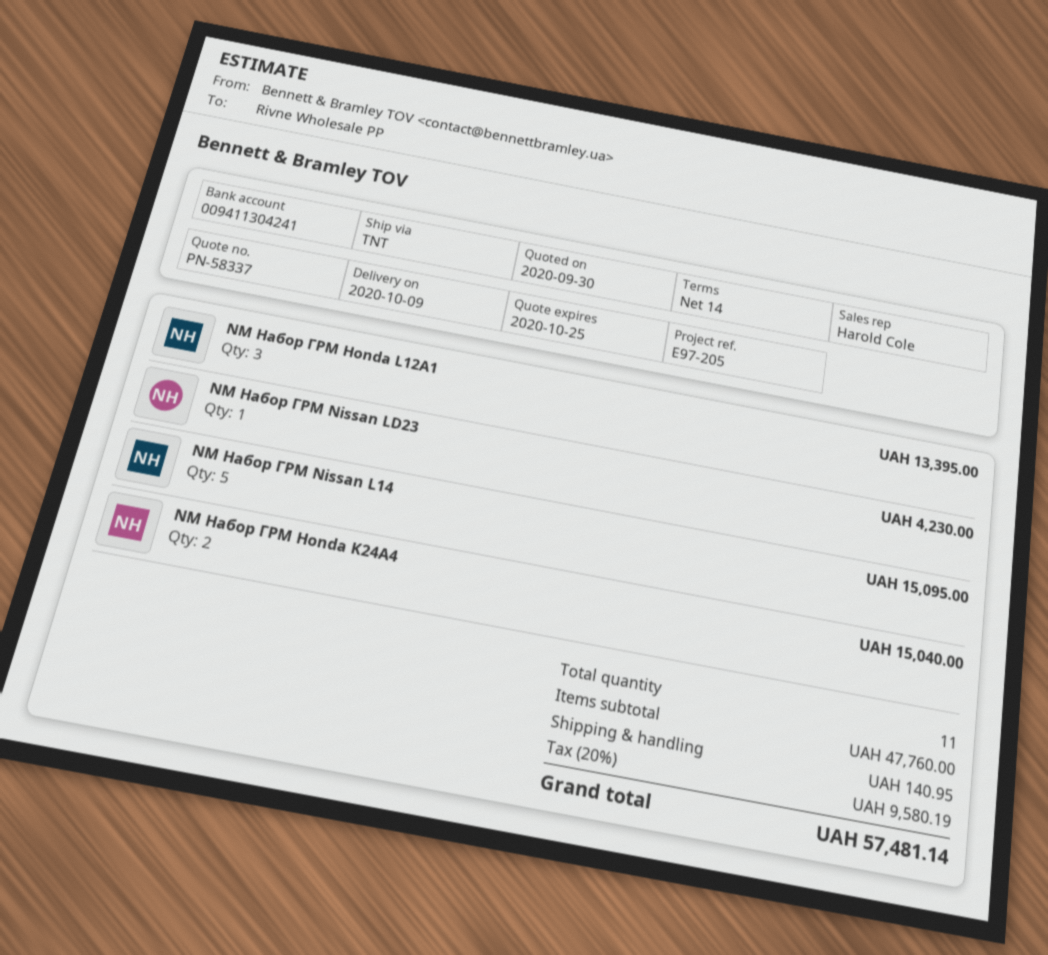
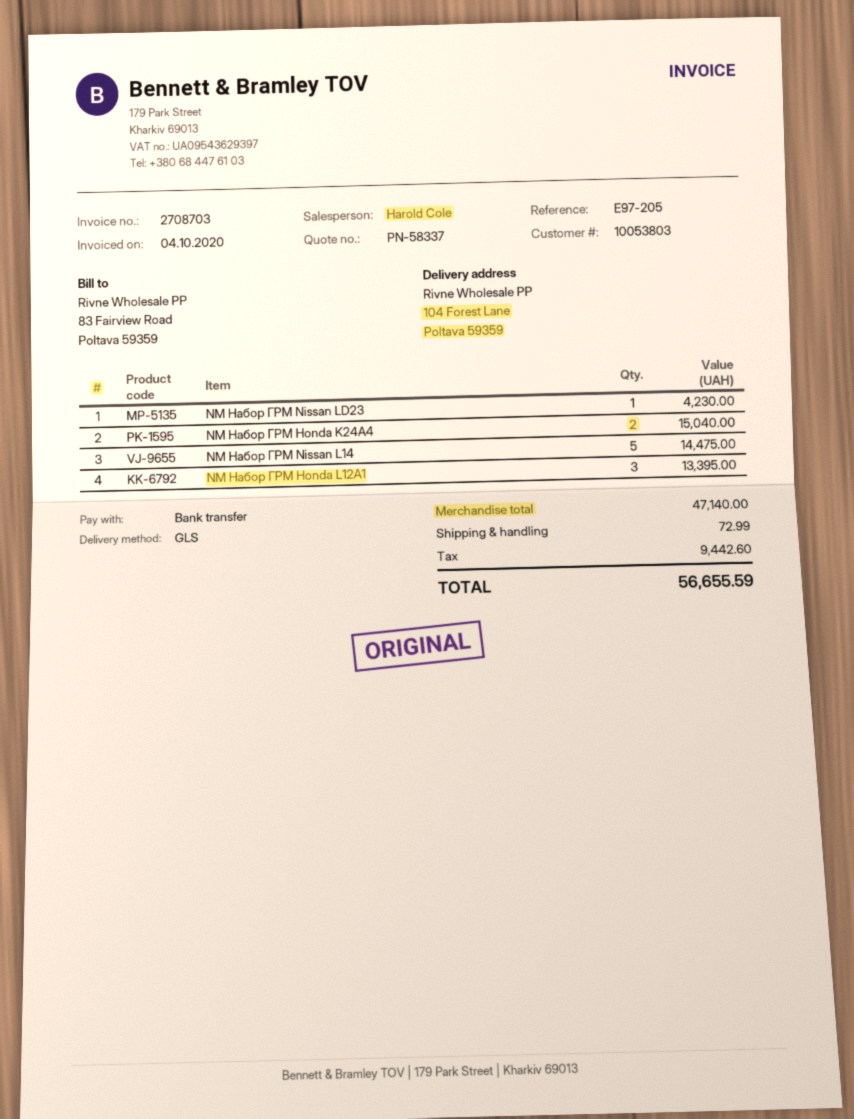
shipping method: TNT -> GLS
NM Набор ГРМ Nissan L14: 5 for 15095.00 -> 5 for 14475.00
subtotal: 47760.00 -> 47140.00
shipping: 140.95 -> 72.99
tax: 9580.19 -> 9442.60
total: 57481.14 -> 56655.59

